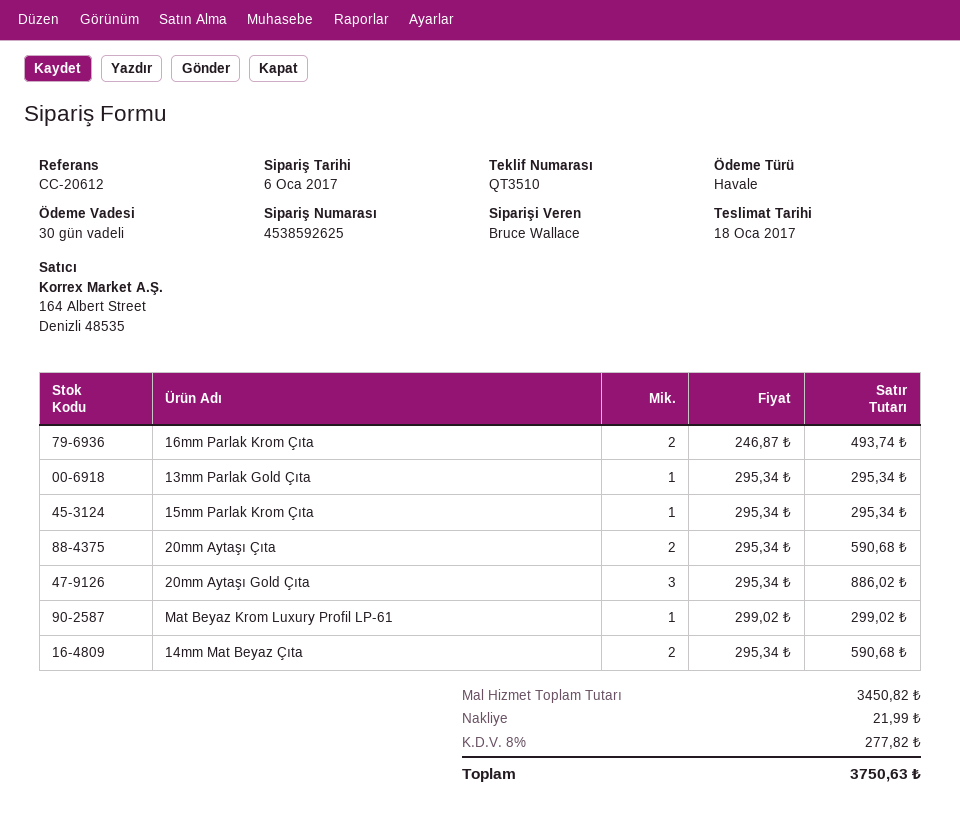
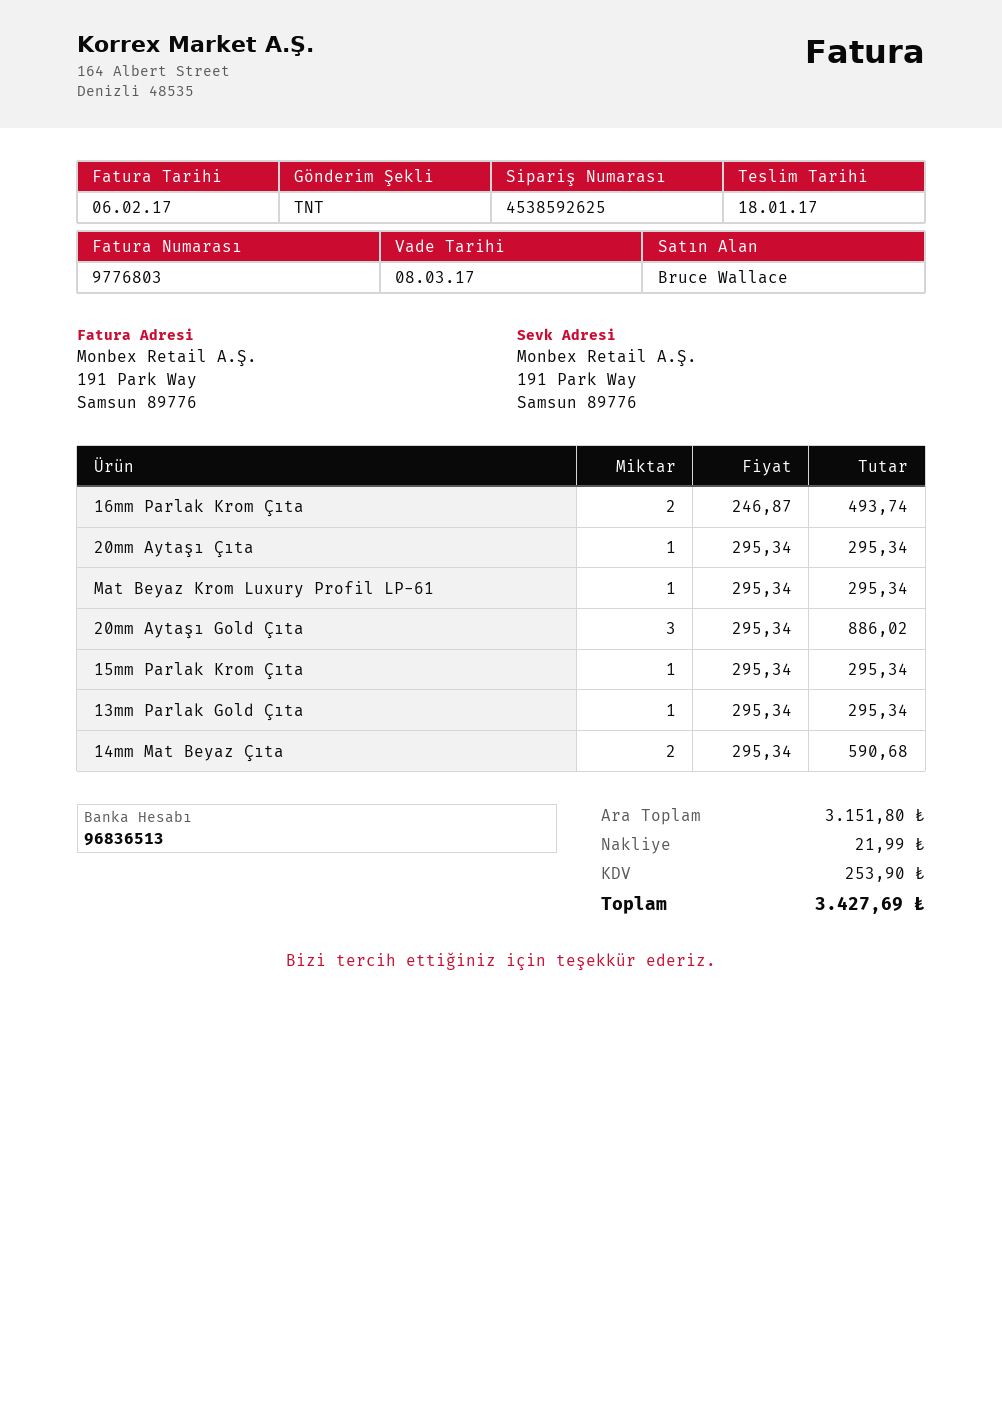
20mm Aytaşı Çıta: 2 x 295.34 = 590.68 -> 1 x 295.34 = 295.34
Mat Beyaz Krom Luxury Profil LP-61: 1 x 299.02 = 299.02 -> 1 x 295.34 = 295.34
subtotal: 3450.82 -> 3151.80
tax: 277.82 -> 253.90
total: 3750.63 -> 3427.69

